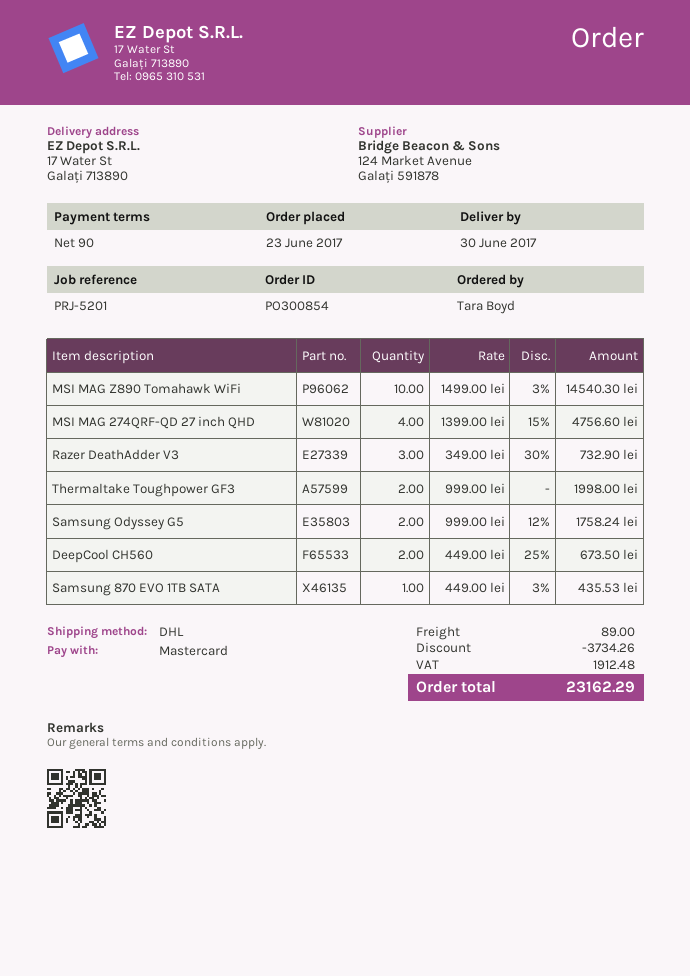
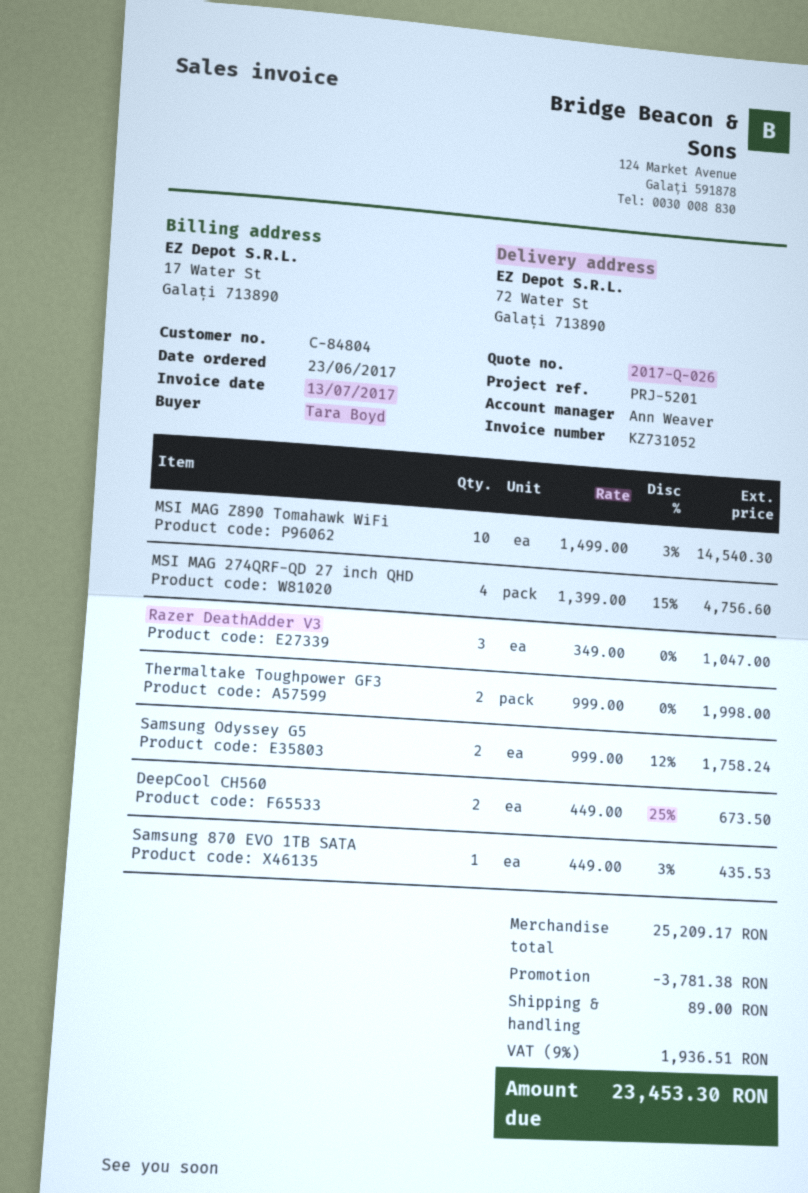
ship to: 17 Water St, Galați 713890 -> 72 Water St, Galați 713890
Razer DeathAdder V3: 3 x 349.00 - 30% = 732.90 -> 3 x 349.00 = 1047.00
discount: 3734.26 -> 3781.38
tax: 1912.48 -> 1936.51
total: 23162.29 -> 23453.30

